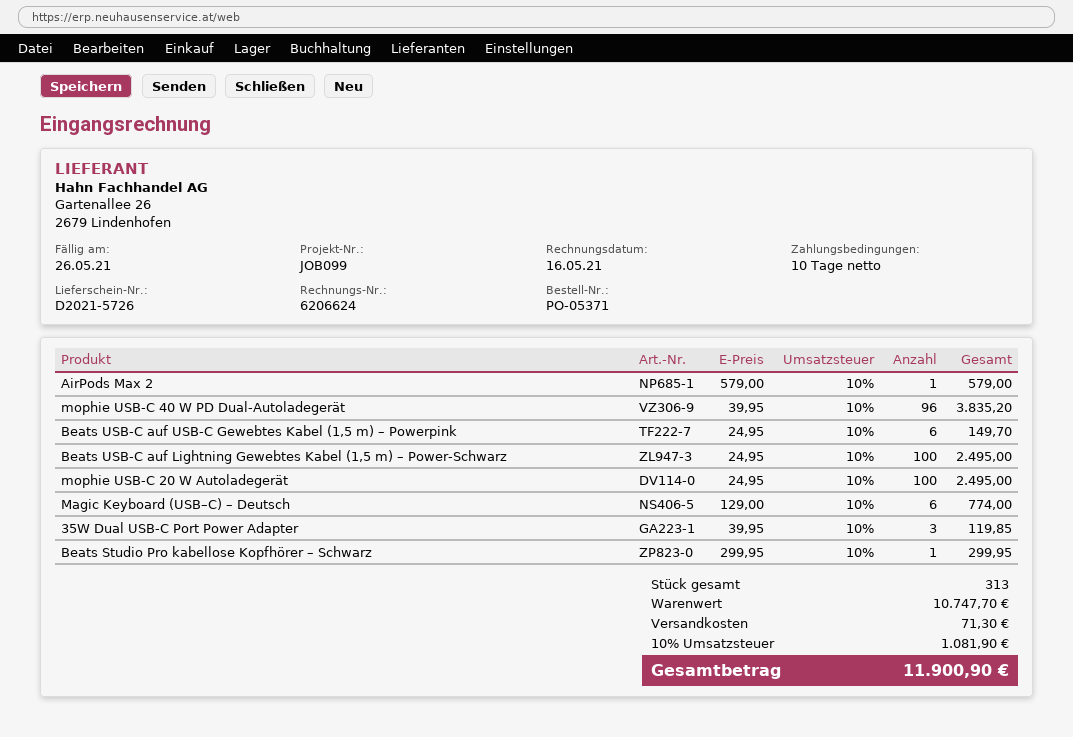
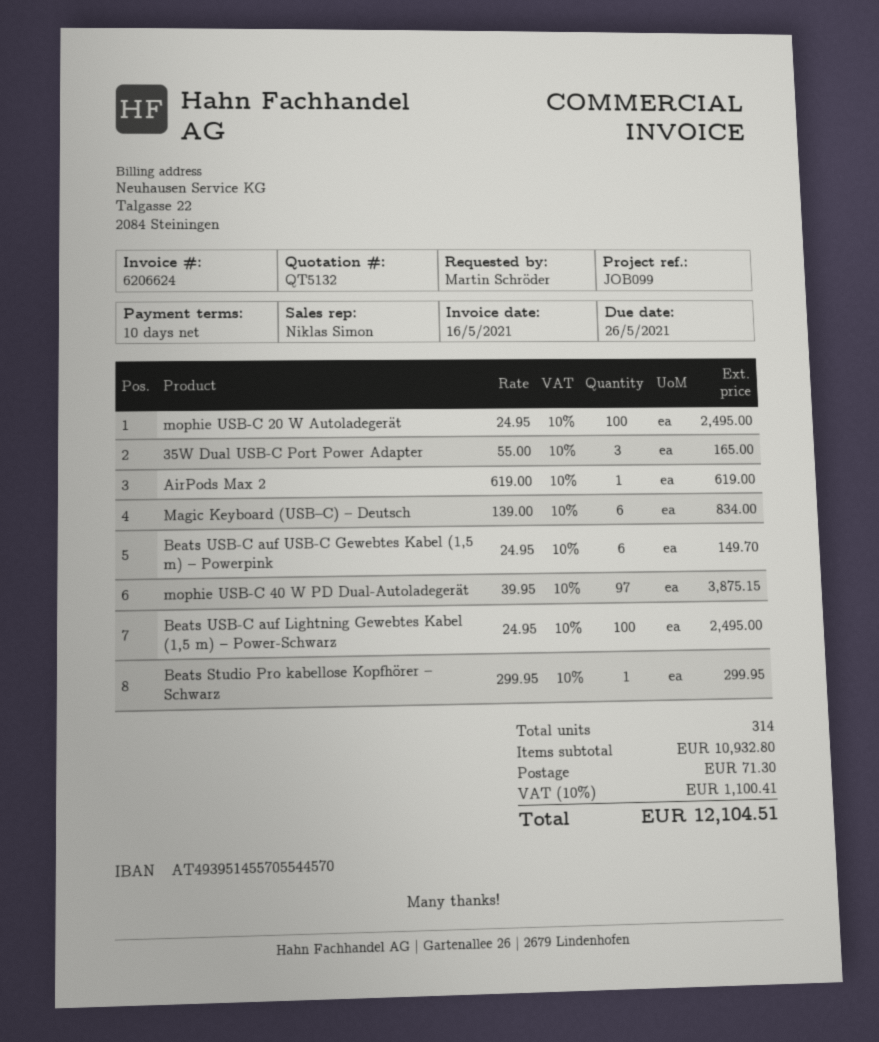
AirPods Max 2: 1 x 579.00 = 579.00 -> 1 x 619.00 = 619.00
mophie USB-C 40 W PD Dual-Autoladegerät: 96 x 39.95 = 3835.20 -> 97 x 39.95 = 3875.15
Magic Keyboard (USB–C) – Deutsch: 6 x 129.00 = 774.00 -> 6 x 139.00 = 834.00
35W Dual USB‑C Port Power Adapter: 3 x 39.95 = 119.85 -> 3 x 55.00 = 165.00
total quantity: 313 -> 314
subtotal: 10747.70 -> 10932.80
tax: 10% = 1081.90 -> 10% = 1100.41
total: 11900.90 -> 12104.51

